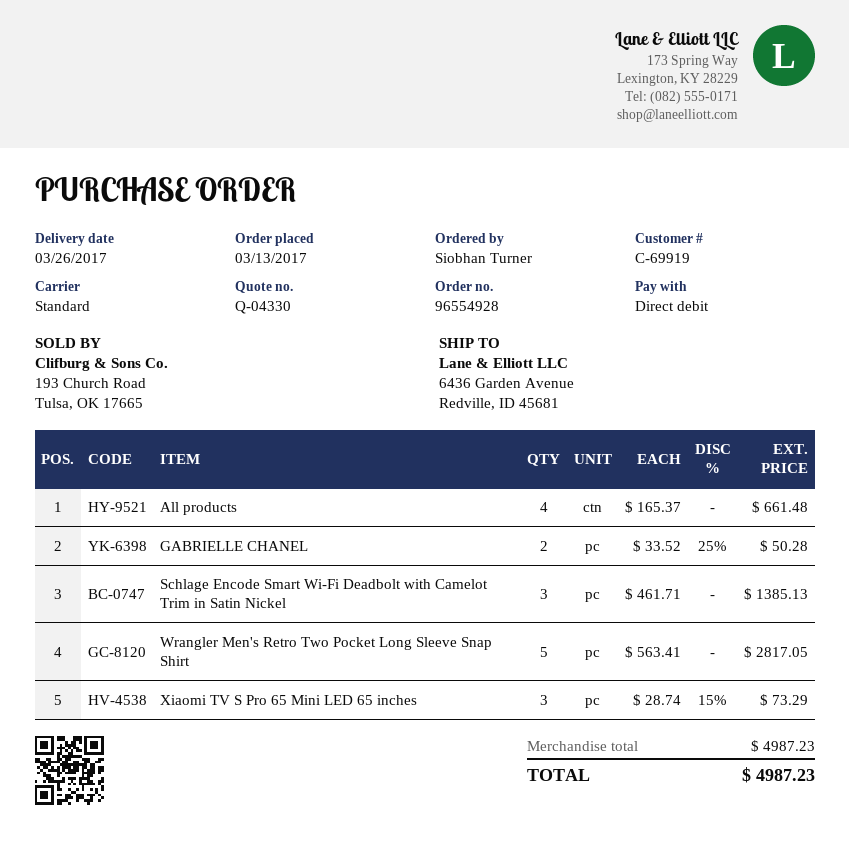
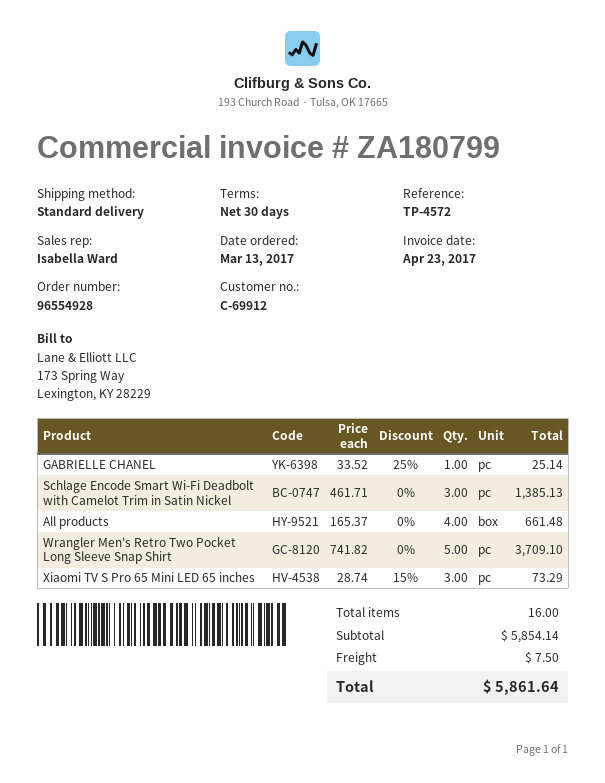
customer number: C-69919 -> C-69912
GABRIELLE CHANEL: 2 x 33.52 - 25% = 50.28 -> 1 x 33.52 - 25% = 25.14
Wrangler Men's Retro Two Pocket Long Sleeve Snap Shirt: 5 x 563.41 = 2817.05 -> 5 x 741.82 = 3709.10
subtotal: 4987.23 -> 5854.14
shipping: none -> 7.50
total: 4987.23 -> 5861.64

